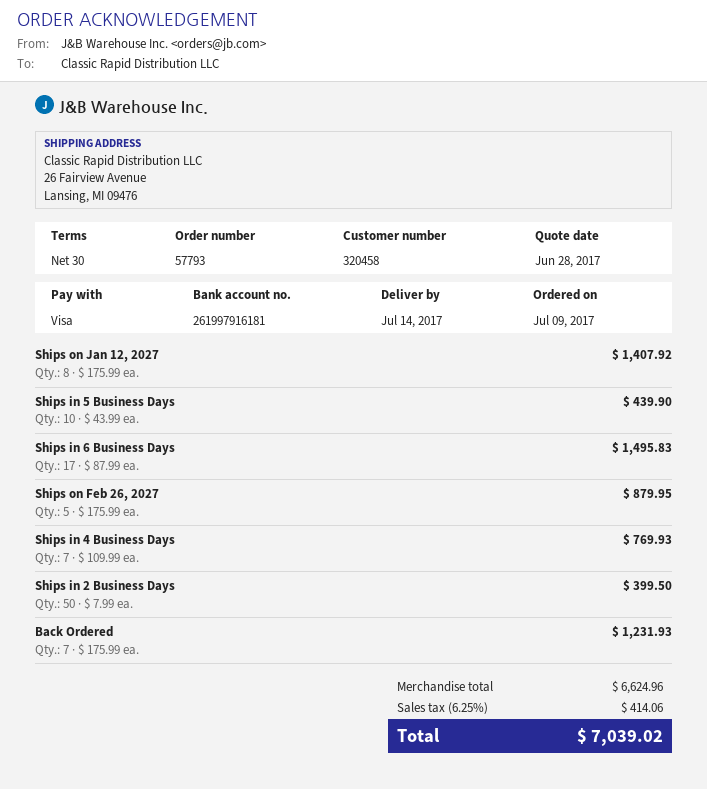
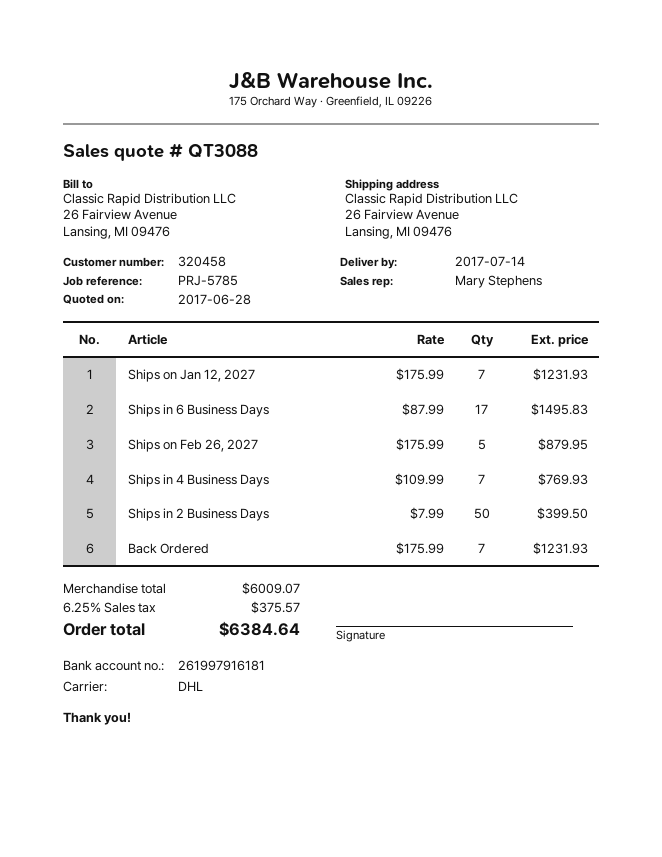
Ships on Jan 12, 2027: 8 x 175.99 = 1407.92 -> 7 x 175.99 = 1231.93
Ships in 5 Business Days: 10 x 43.99 = 439.90 -> none
subtotal: 6624.96 -> 6009.07
tax: 6.25% = 414.06 -> 6.25% = 375.57
total: 7039.02 -> 6384.64

